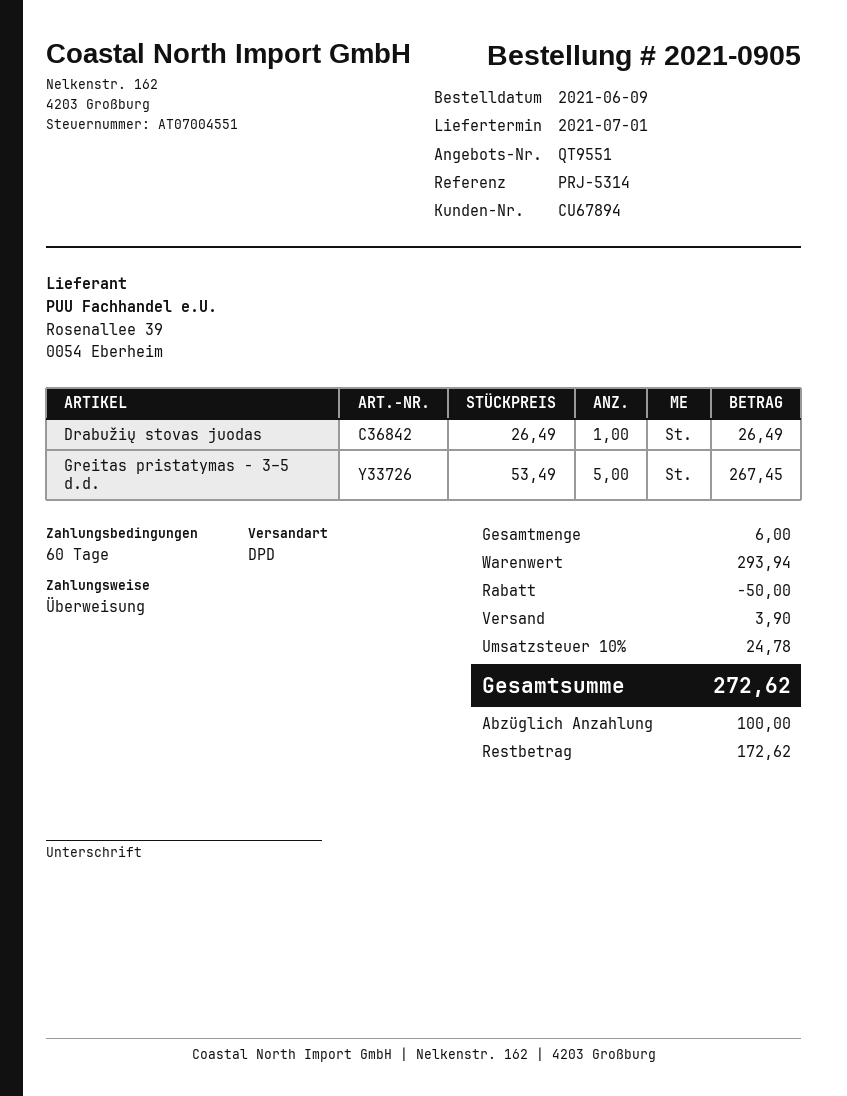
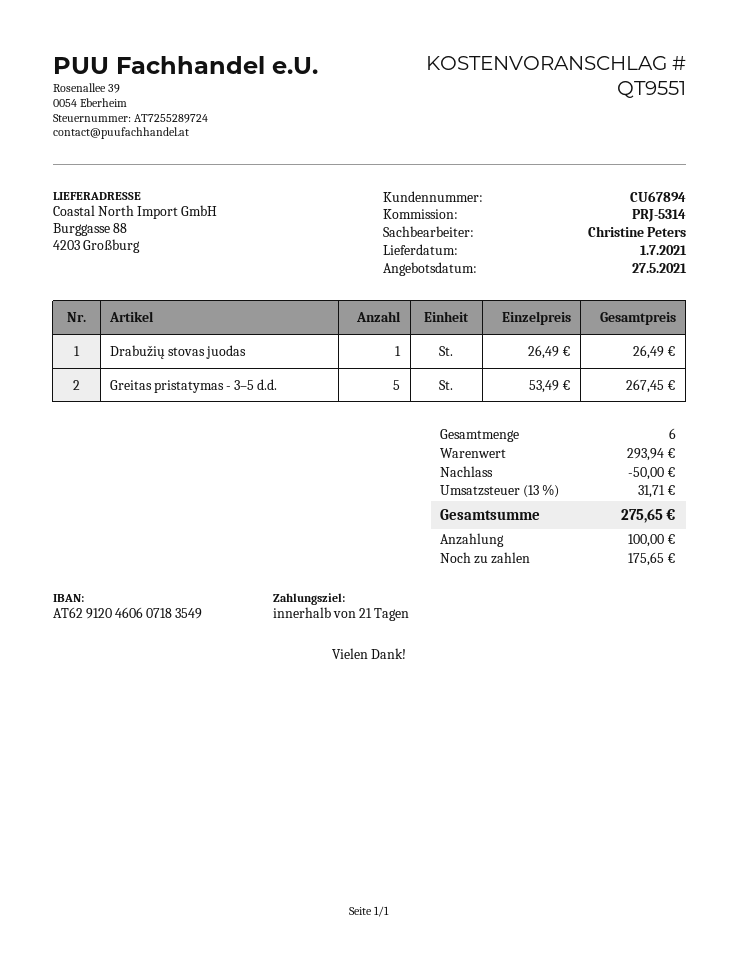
payment terms: 60 days -> 21 days
shipping: 3.90 -> none
tax: 10% = 24.78 -> 13% = 31.71
total: 272.62 -> 275.65
balance: 172.62 -> 175.65

